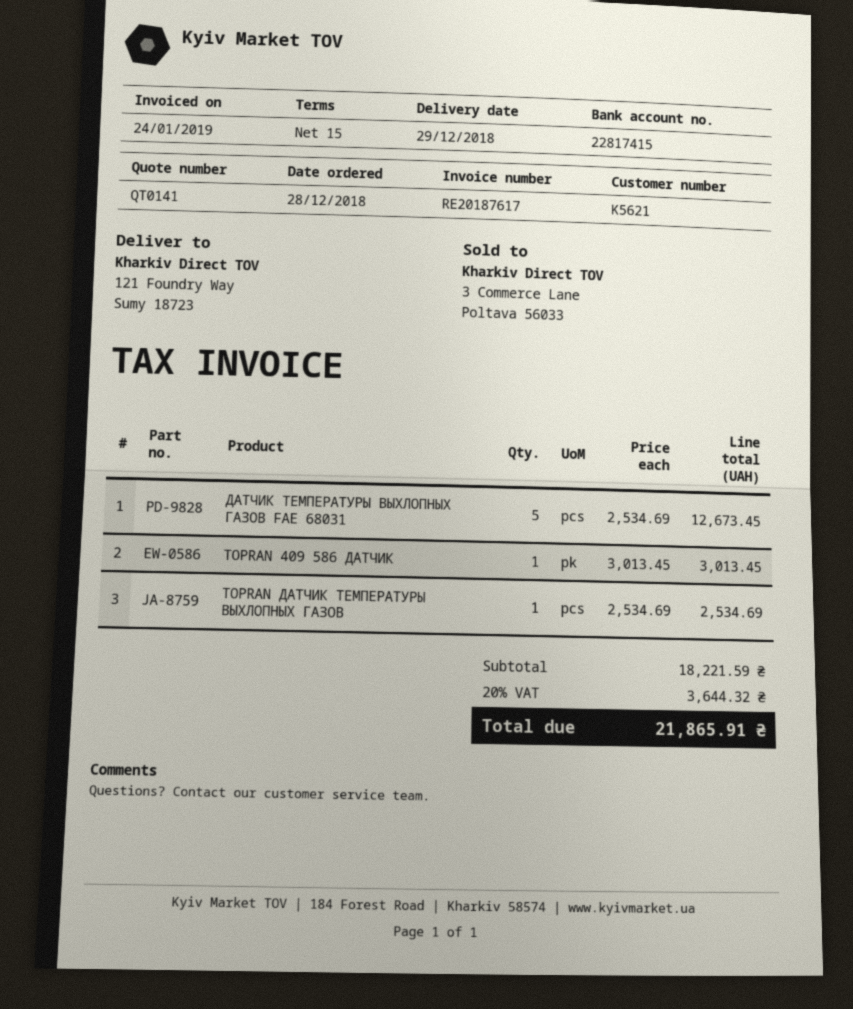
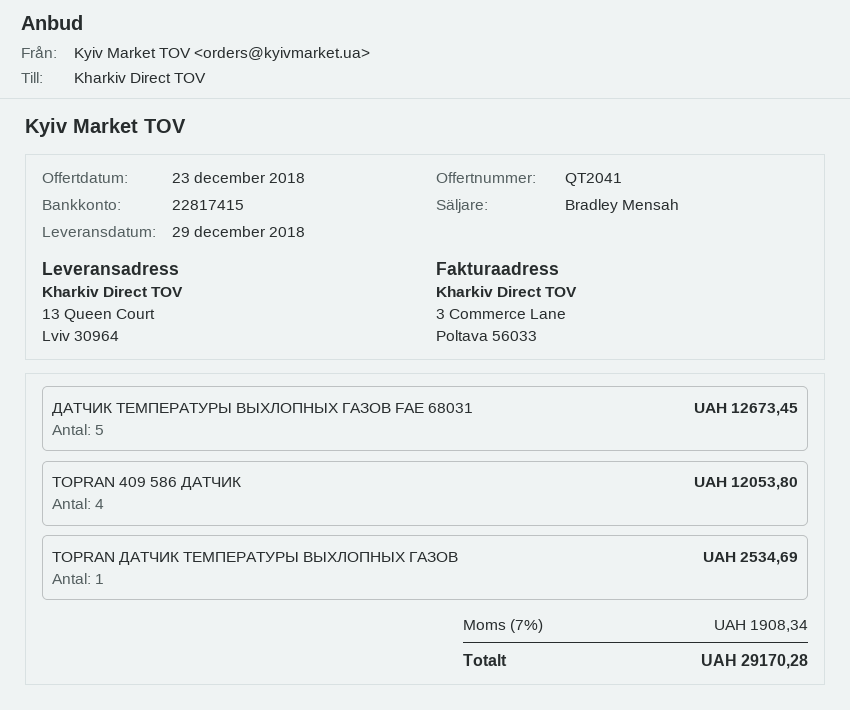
quote number: QT0141 -> QT2041
ship to: 121 Foundry Way, Sumy 18723 -> 13 Queen Court, Lviv 30964
TOPRAN 409 586 ДАТЧИК: 1 for 3013.45 -> 4 for 12053.80
tax: 20% = 3644.32 -> 7% = 1908.34
total: 21865.91 -> 29170.28

